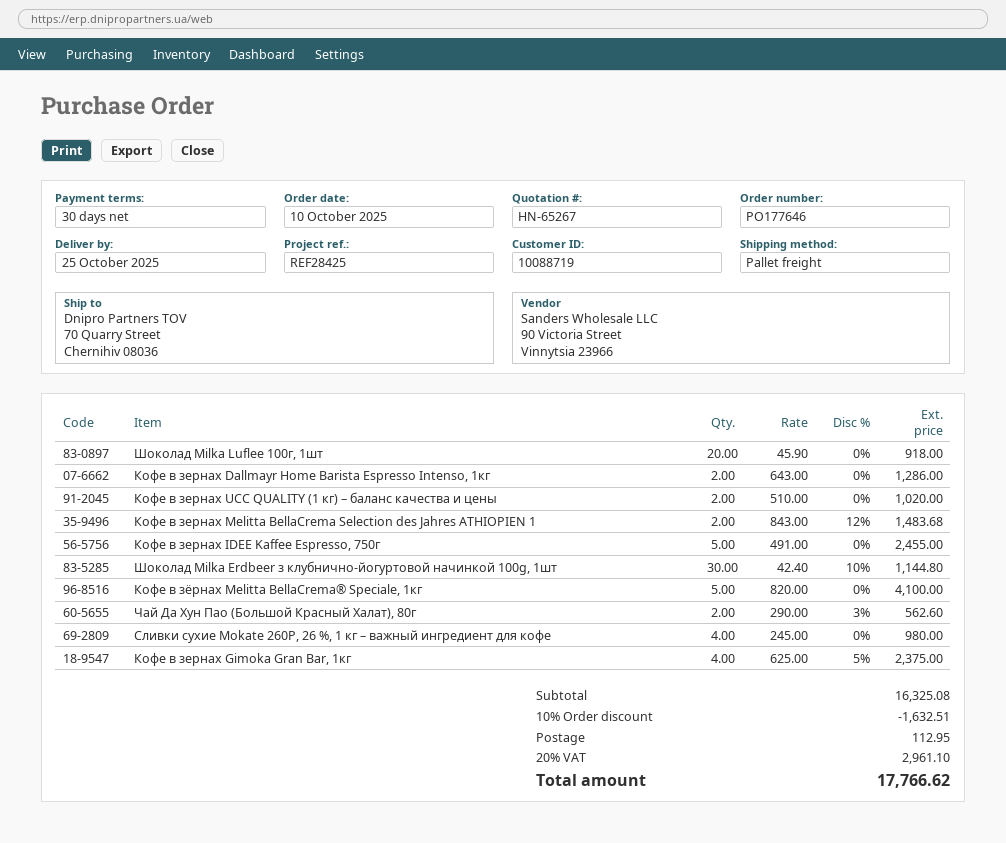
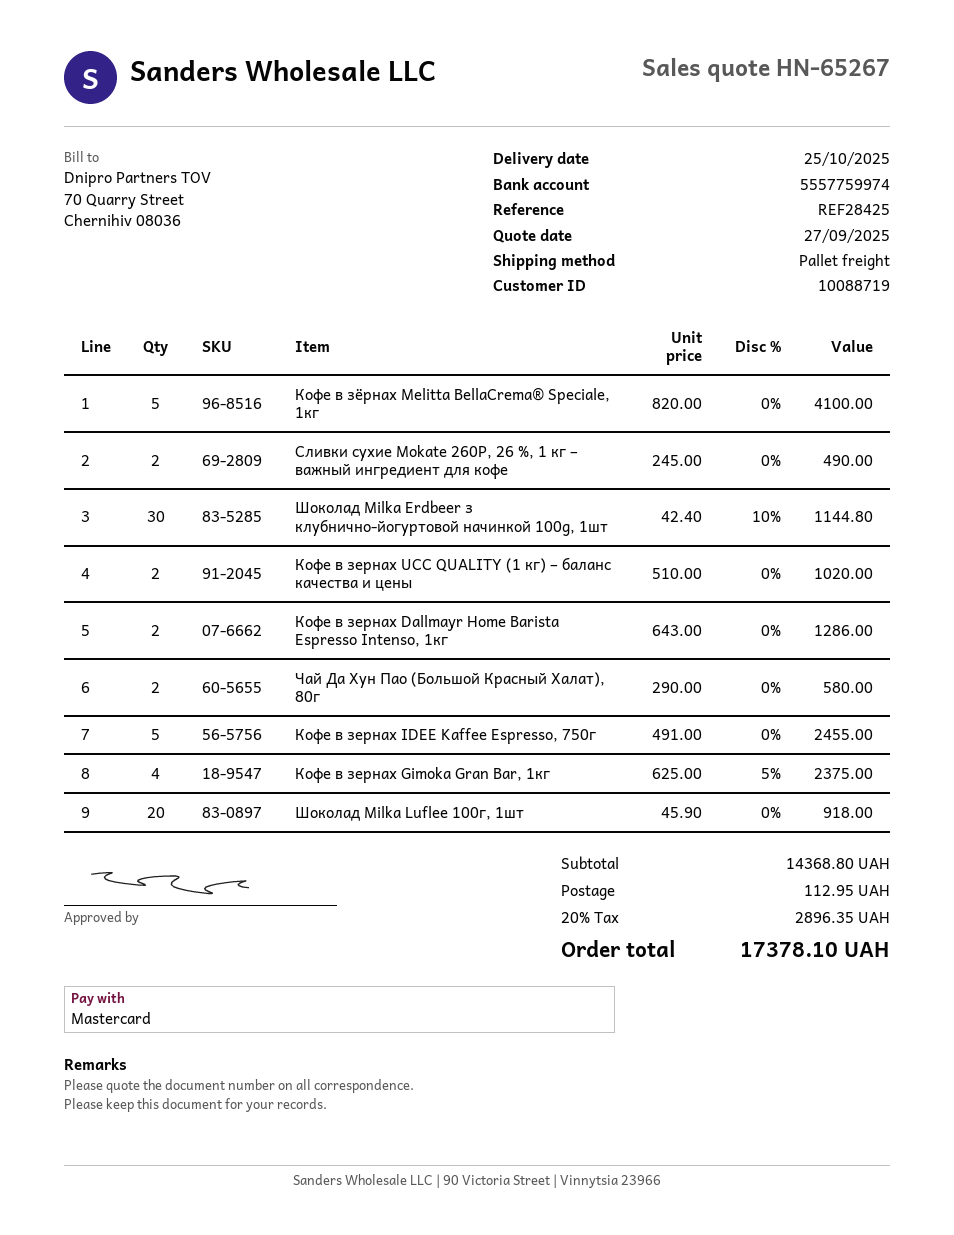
Кофе в зернах Melitta BellaCrema Selection des Jahres ATHIOPIEN 1: 2 x 843.00 - 12% = 1483.68 -> none
Чай Да Хун Пао (Большой Красный Халат), 80г: 2 x 290.00 - 3% = 562.60 -> 2 x 290.00 = 580.00
Сливки сухие Mokate 260Р, 26 %, 1 кг – важный ингредиент для кофе: 4 x 245.00 = 980.00 -> 2 x 245.00 = 490.00
subtotal: 16325.08 -> 14368.80
discount: 10% = 1632.51 -> none
tax: 20% = 2961.10 -> 20% = 2896.35
total: 17766.62 -> 17378.10

